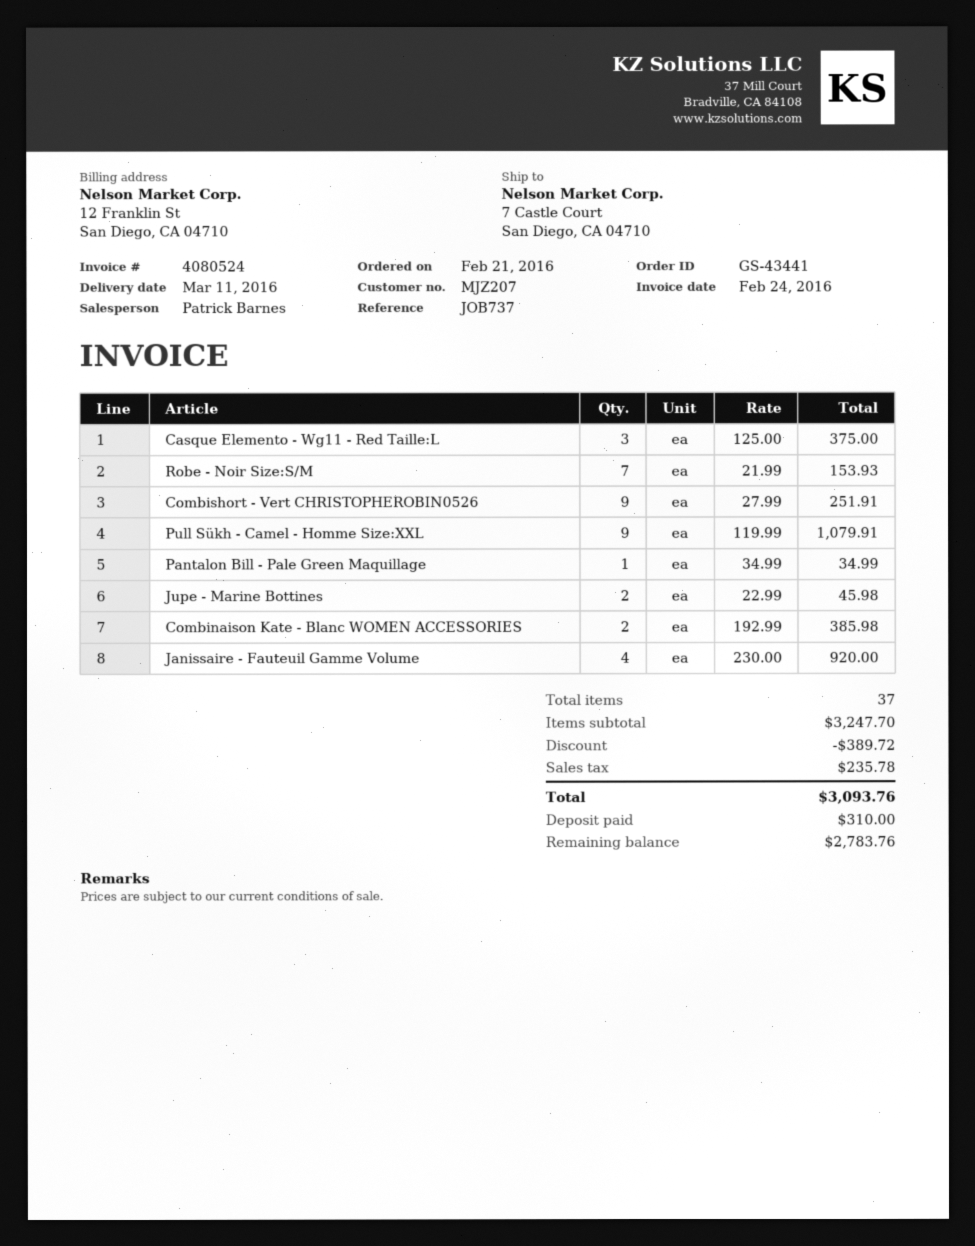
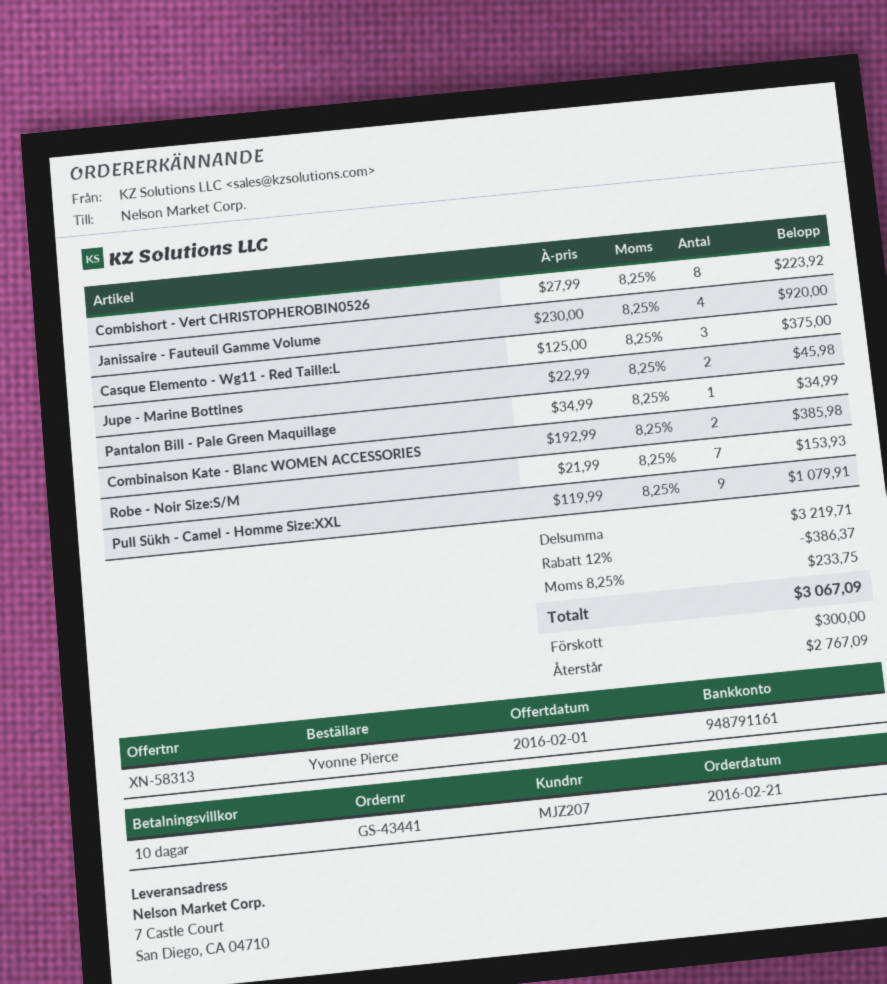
Combishort - Vert CHRISTOPHEROBIN0526: 9 x 27.99 = 251.91 -> 8 x 27.99 = 223.92
subtotal: 3247.70 -> 3219.71
discount: 389.72 -> 386.37
tax: 235.78 -> 233.75
total: 3093.76 -> 3067.09
deposit: 310.00 -> 300.00
balance: 2783.76 -> 2767.09

